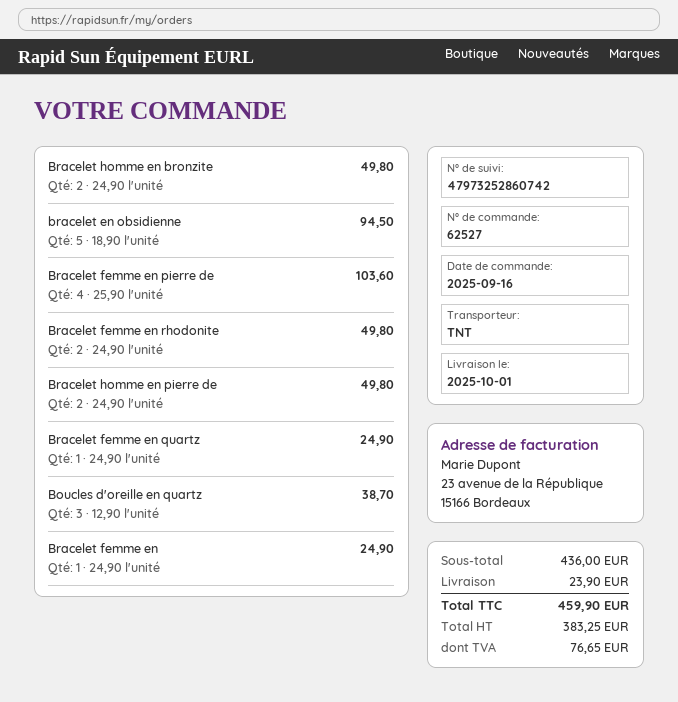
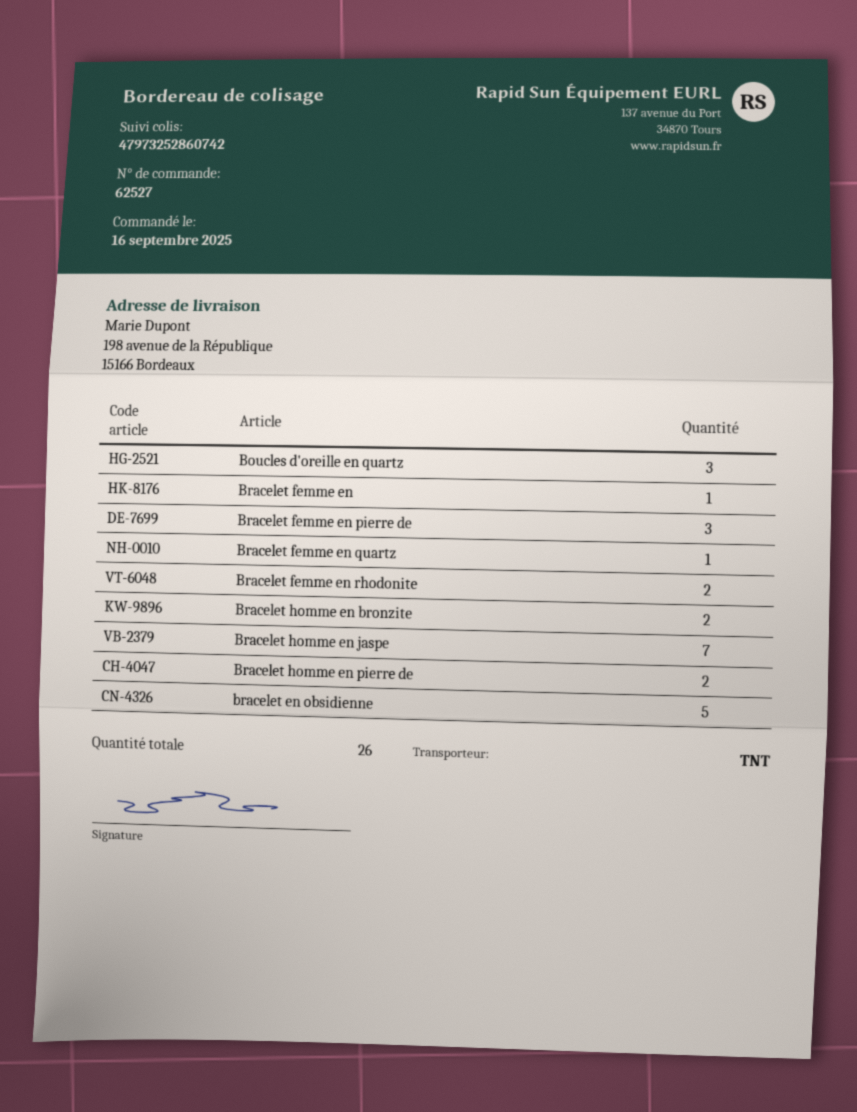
Bracelet femme en pierre de: 4 -> 3
Bracelet homme en jaspe: none -> 7

